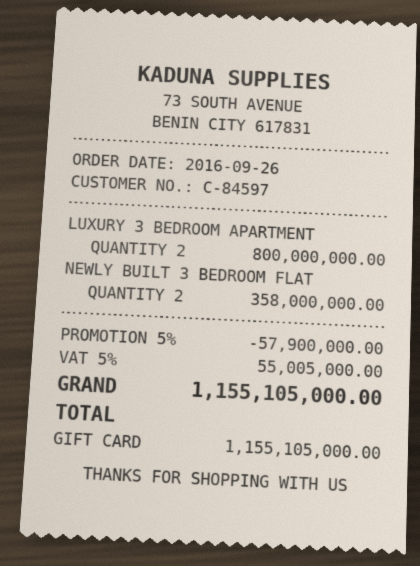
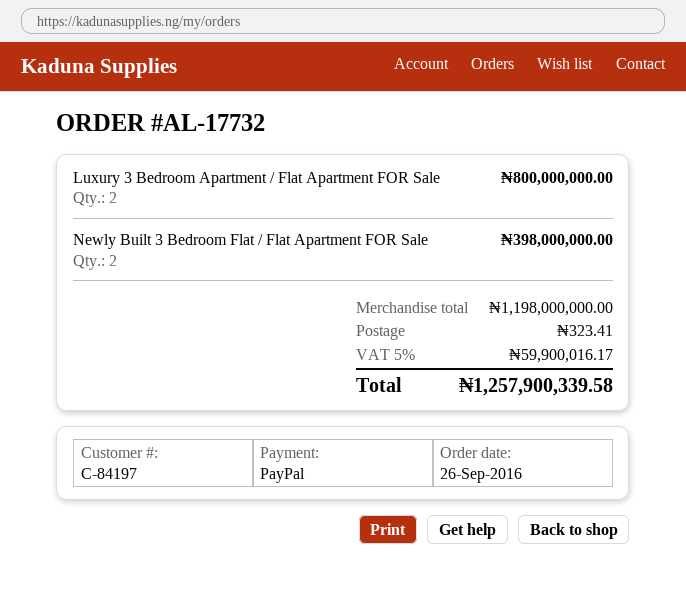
customer number: C-84597 -> C-84197
payment method: gift card -> PayPal
NEWLY BUILT 3 BEDROOM FLAT: 2 for 358000000.00 -> 2 for 398000000.00
discount: 5% = 57900000.00 -> none
shipping: none -> 323.41
tax: 5% = 55005000.00 -> 5% = 59900016.17
total: 1155105000.00 -> 1257900339.58

